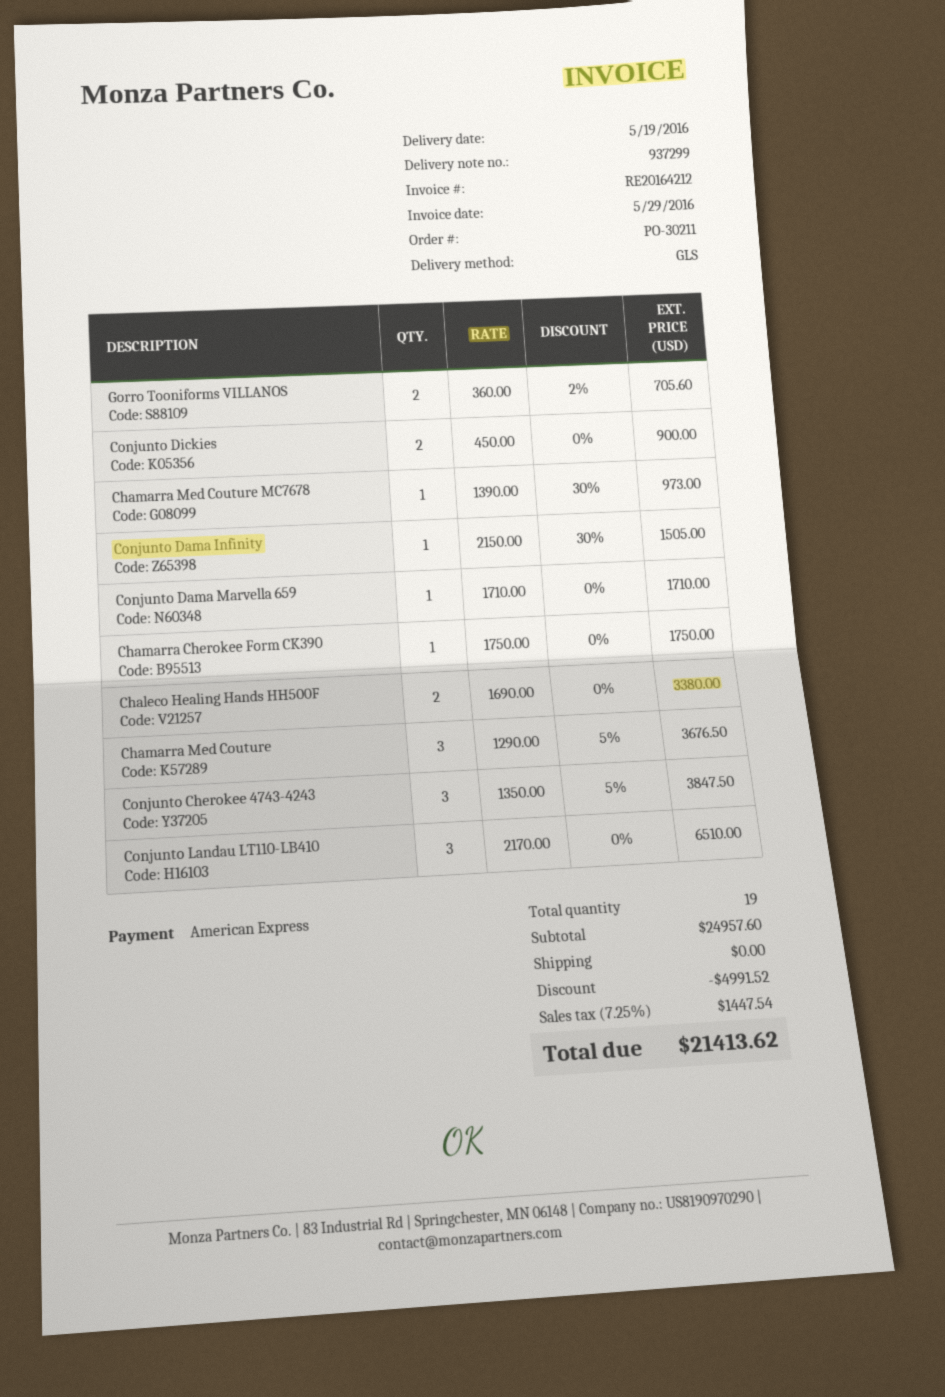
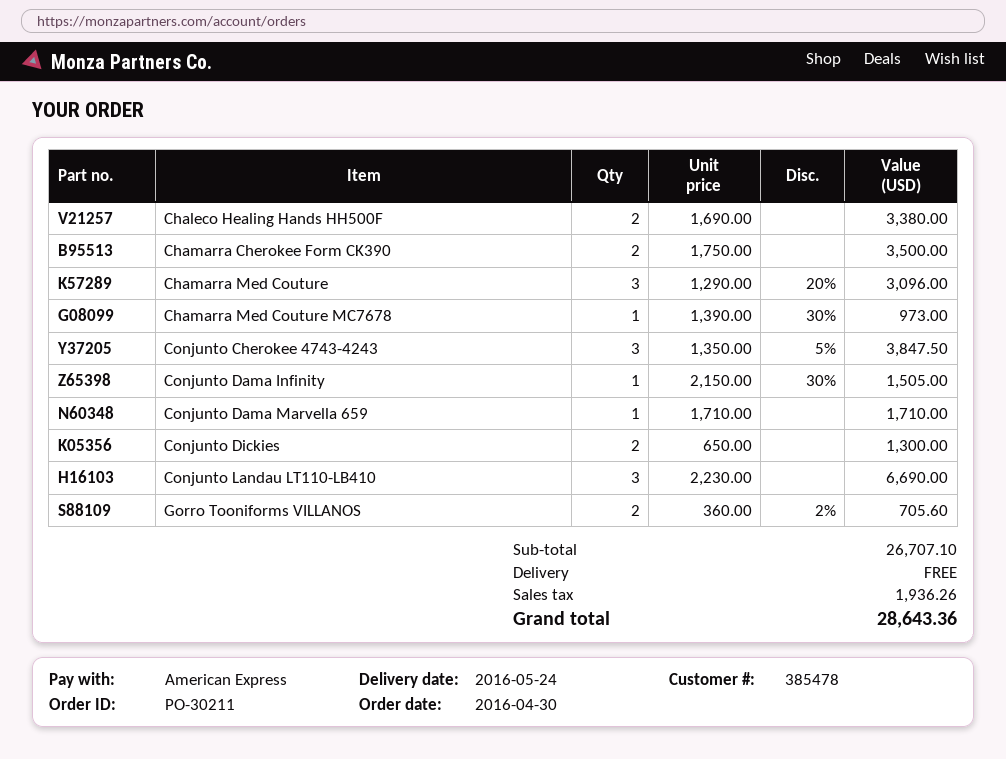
delivery date: 2016-05-19 -> 2016-05-24
Conjunto Dickies: 2 x 450.00 = 900.00 -> 2 x 650.00 = 1300.00
Chamarra Cherokee Form CK390: 1 x 1750.00 = 1750.00 -> 2 x 1750.00 = 3500.00
Chamarra Med Couture: 3 x 1290.00 - 5% = 3676.50 -> 3 x 1290.00 - 20% = 3096.00
Conjunto Landau LT110-LB410: 3 x 2170.00 = 6510.00 -> 3 x 2230.00 = 6690.00
subtotal: 24957.60 -> 26707.10
discount: 4991.52 -> none
tax: 1447.54 -> 1936.26
total: 21413.62 -> 28643.36

